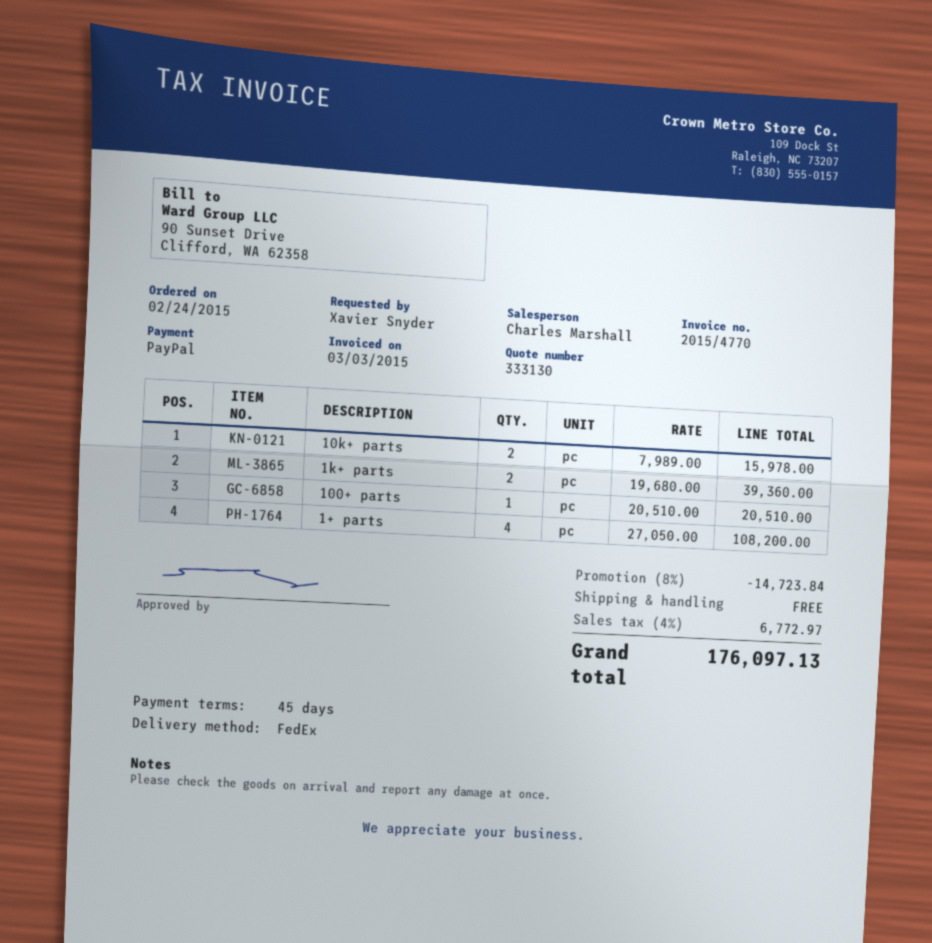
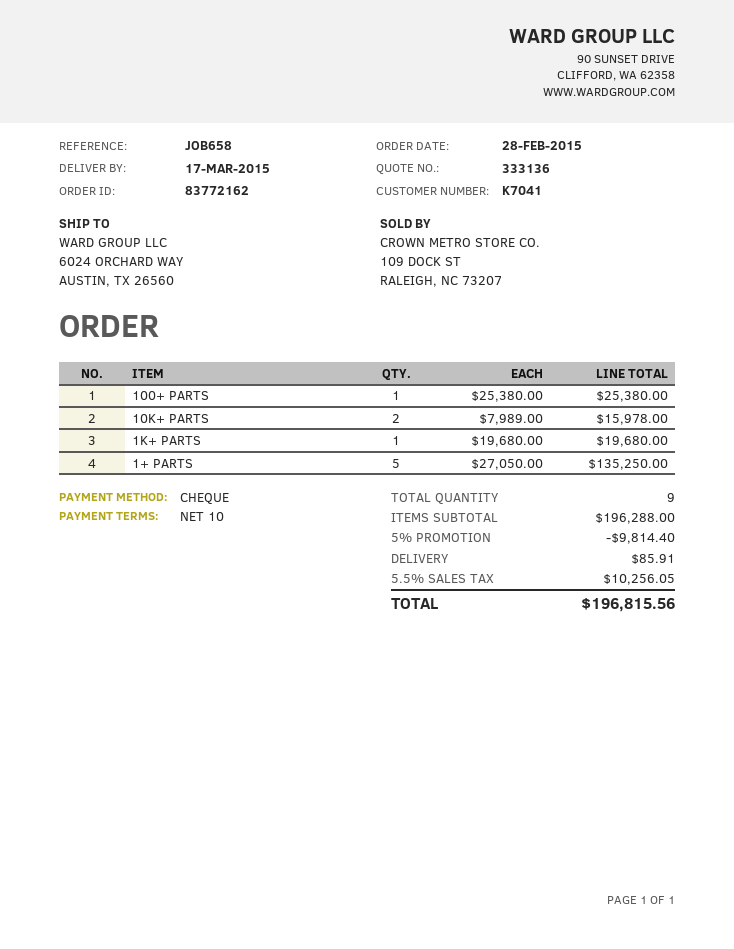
quote number: 333130 -> 333136
order date: 2015-02-24 -> 2015-02-28
payment terms: 45 days -> 10 days
payment method: PayPal -> cheque
1k+ parts: 2 x 19680.00 = 39360.00 -> 1 x 19680.00 = 19680.00
100+ parts: 1 x 20510.00 = 20510.00 -> 1 x 25380.00 = 25380.00
1+ parts: 4 x 27050.00 = 108200.00 -> 5 x 27050.00 = 135250.00
discount: 8% = 14723.84 -> 5% = 9814.40
shipping: 0.00 -> 85.91
tax: 4% = 6772.97 -> 5.5% = 10256.05
total: 176097.13 -> 196815.56

